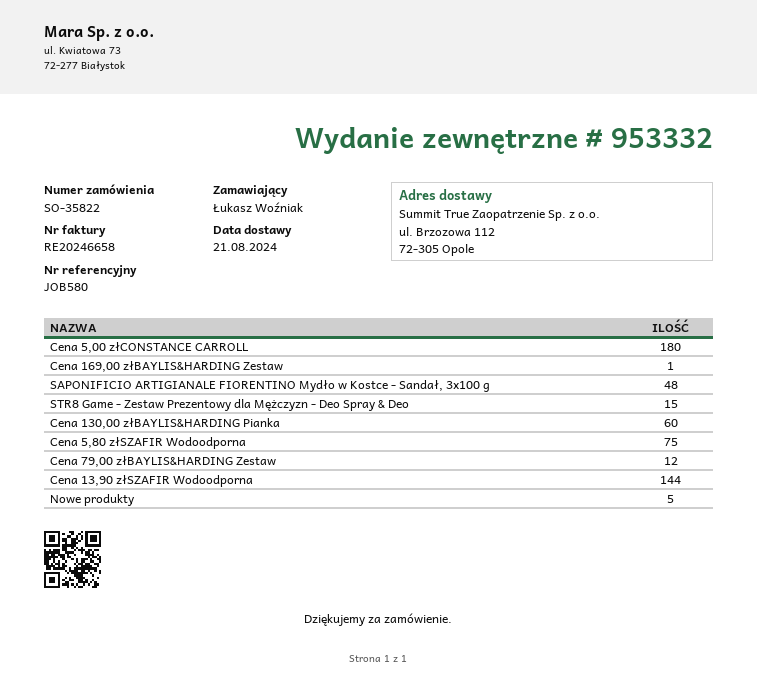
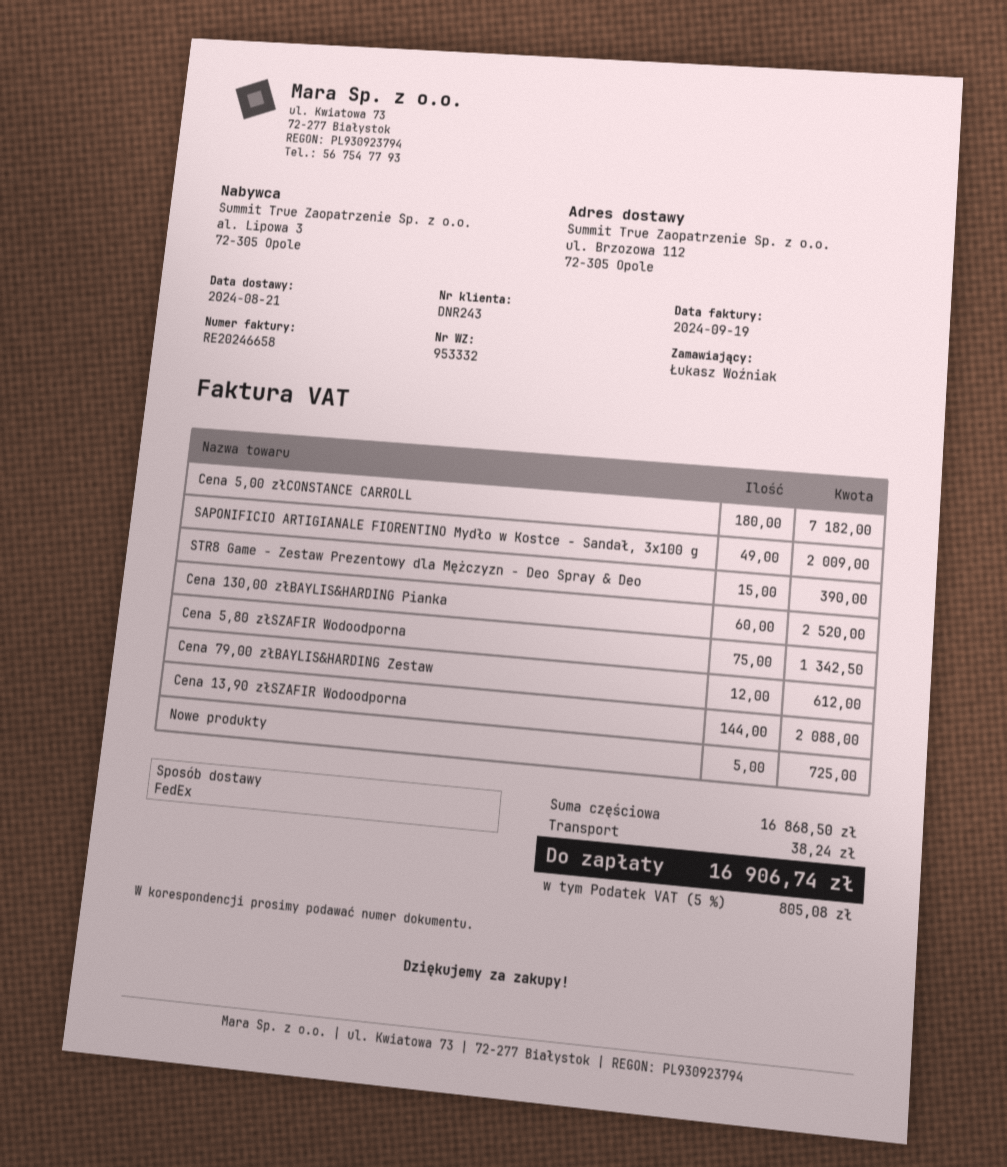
Cena 169,00 złBAYLIS&HARDING Zestaw: 1 -> none
SAPONIFICIO ARTIGIANALE FIORENTINO Mydło w Kostce - Sandał, 3x100 g: 48 -> 49

